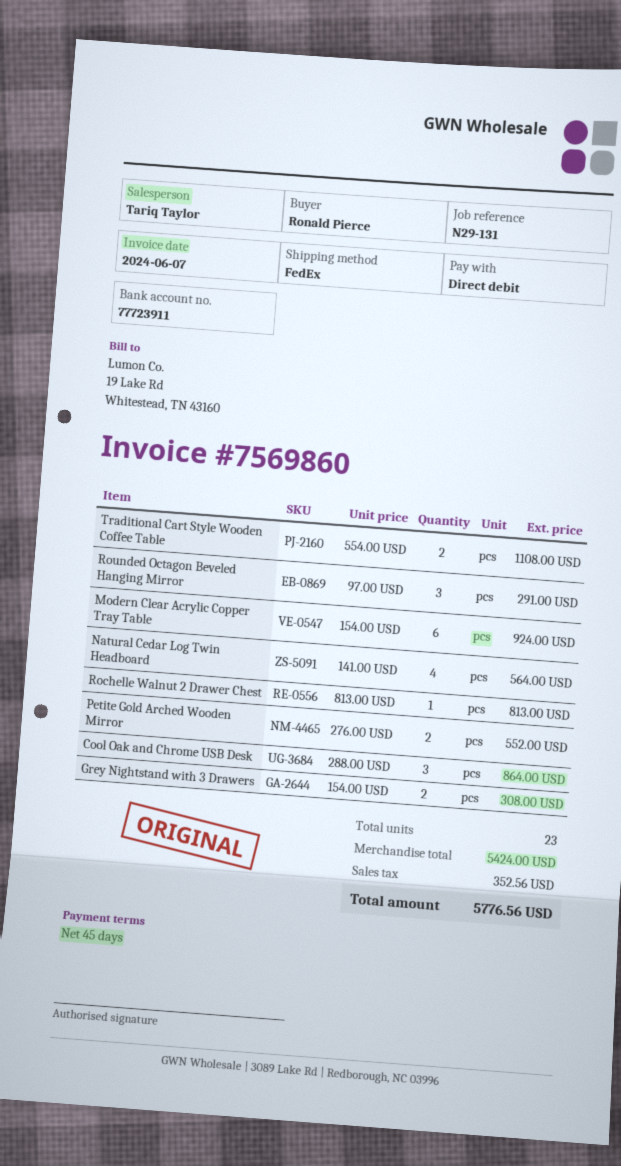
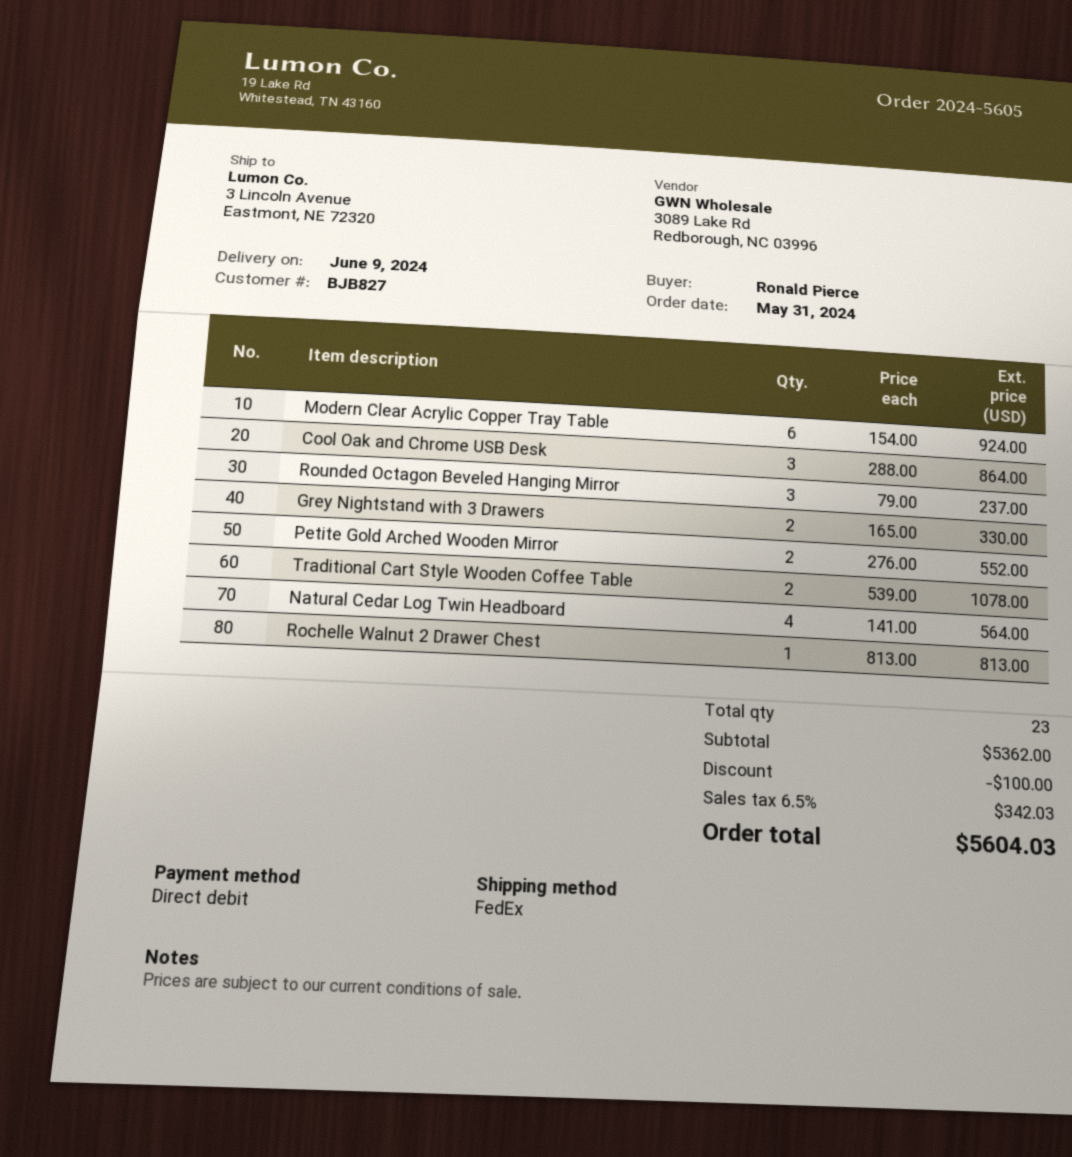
Traditional Cart Style Wooden Coffee Table: 2 x 554.00 = 1108.00 -> 2 x 539.00 = 1078.00
Rounded Octagon Beveled Hanging Mirror: 3 x 97.00 = 291.00 -> 3 x 79.00 = 237.00
Grey Nightstand with 3 Drawers: 2 x 154.00 = 308.00 -> 2 x 165.00 = 330.00
subtotal: 5424.00 -> 5362.00
discount: none -> 100.00
tax: 352.56 -> 342.03
total: 5776.56 -> 5604.03

